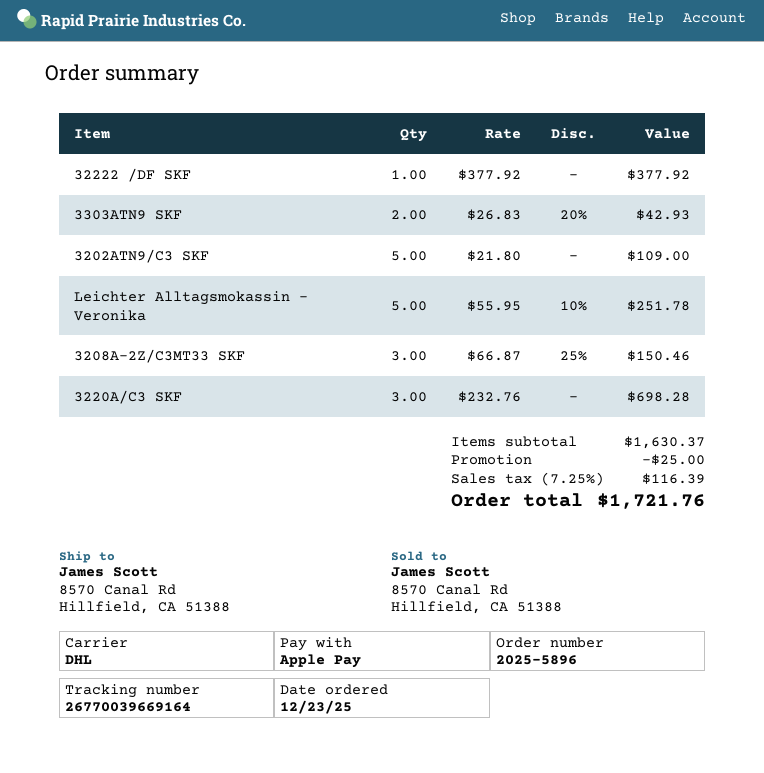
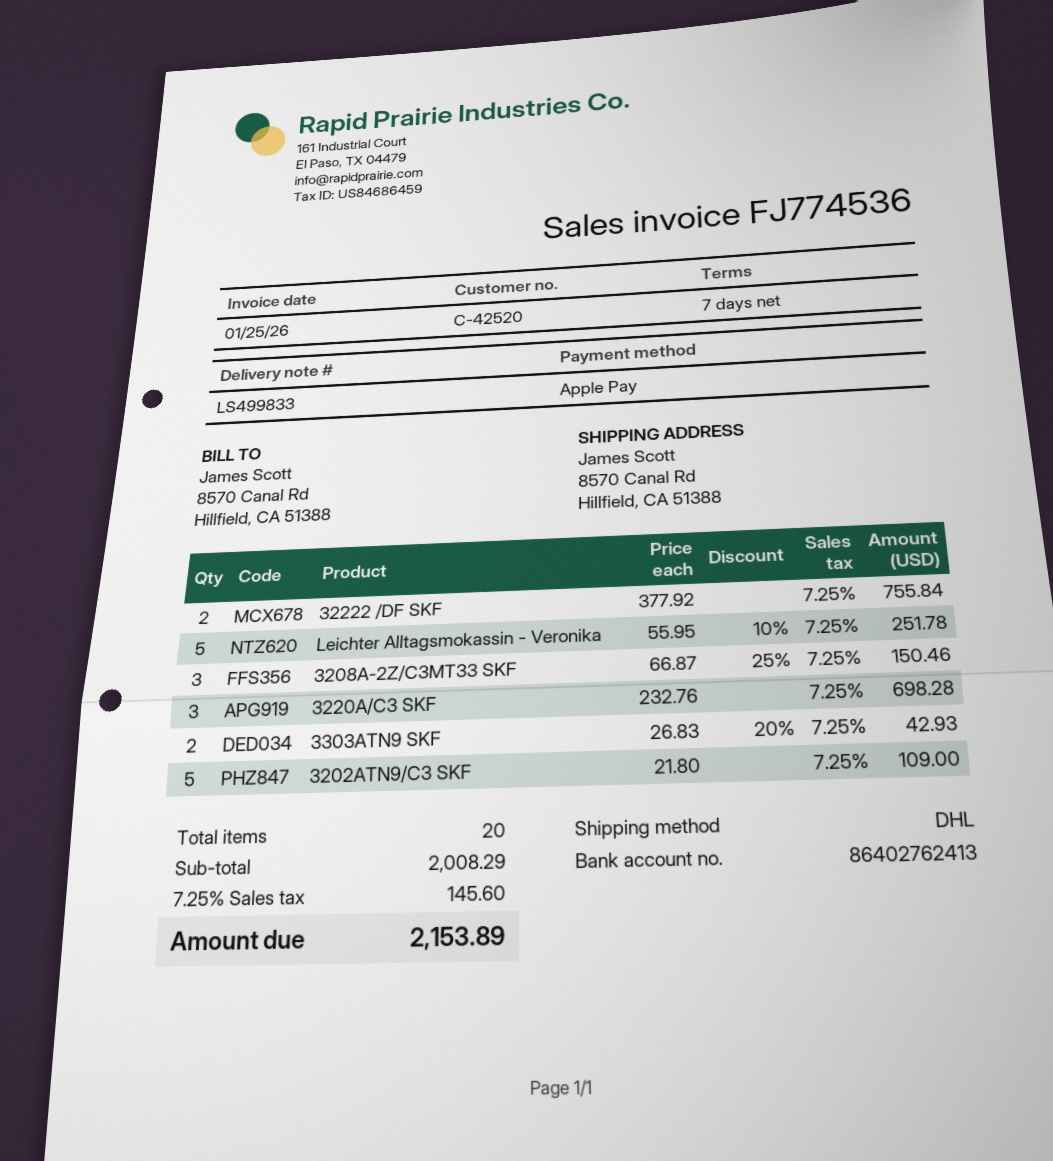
32222 /DF SKF: 1 x 377.92 = 377.92 -> 2 x 377.92 = 755.84
subtotal: 1630.37 -> 2008.29
discount: 25.00 -> none
tax: 7.25% = 116.39 -> 7.25% = 145.60
total: 1721.76 -> 2153.89

